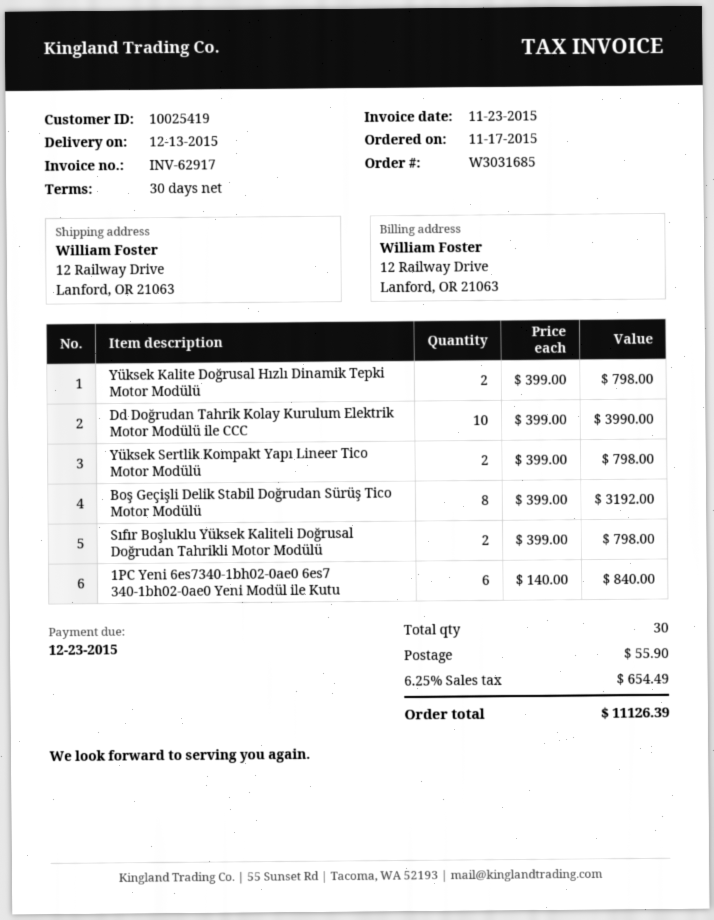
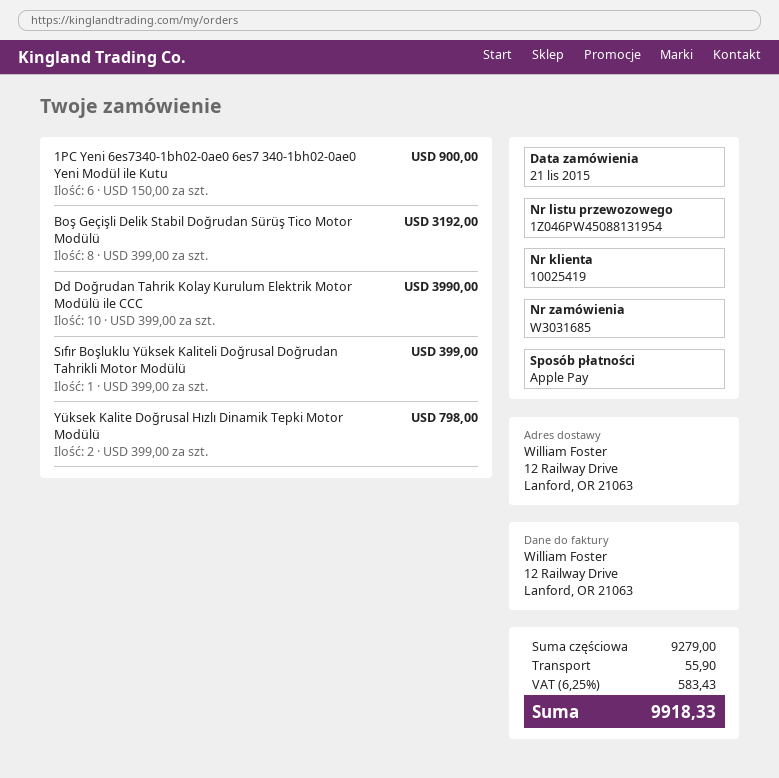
order date: 2015-11-17 -> 2015-11-21
Yüksek Sertlik Kompakt Yapı Lineer Tico Motor Modülü: 2 x 399.00 = 798.00 -> none
Sıfır Boşluklu Yüksek Kaliteli Doğrusal Doğrudan Tahrikli Motor Modülü: 2 x 399.00 = 798.00 -> 1 x 399.00 = 399.00
1PC Yeni 6es7340-1bh02-0ae0 6es7 340-1bh02-0ae0 Yeni Modül ile Kutu: 6 x 140.00 = 840.00 -> 6 x 150.00 = 900.00
tax: 6.25% = 654.49 -> 6.25% = 583.43
total: 11126.39 -> 9918.33

